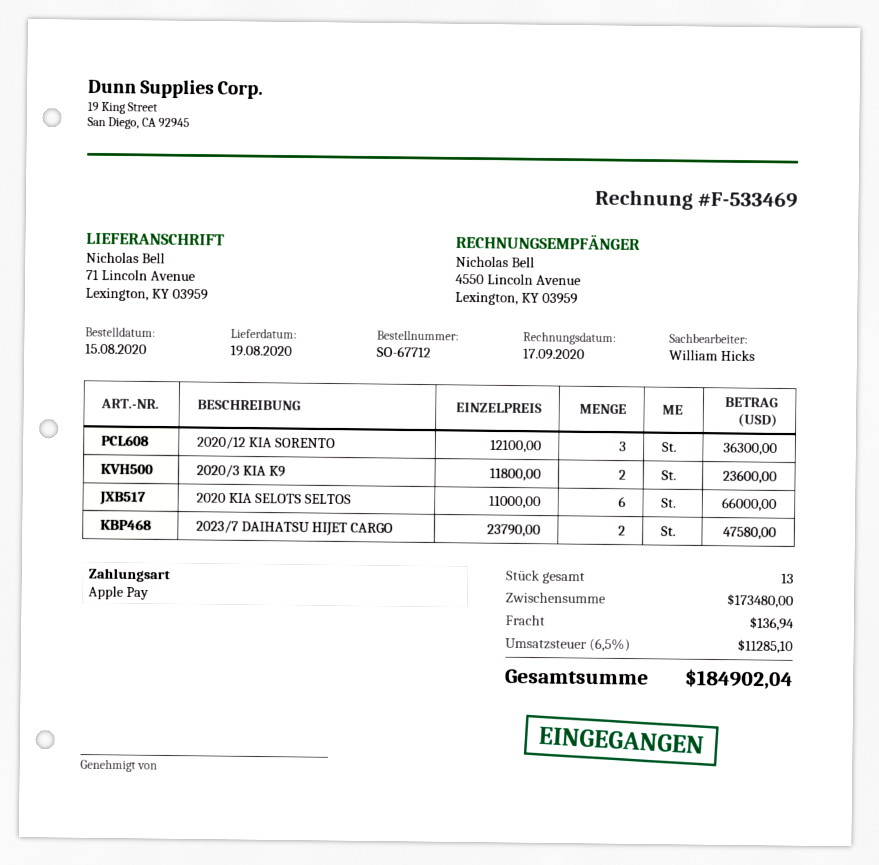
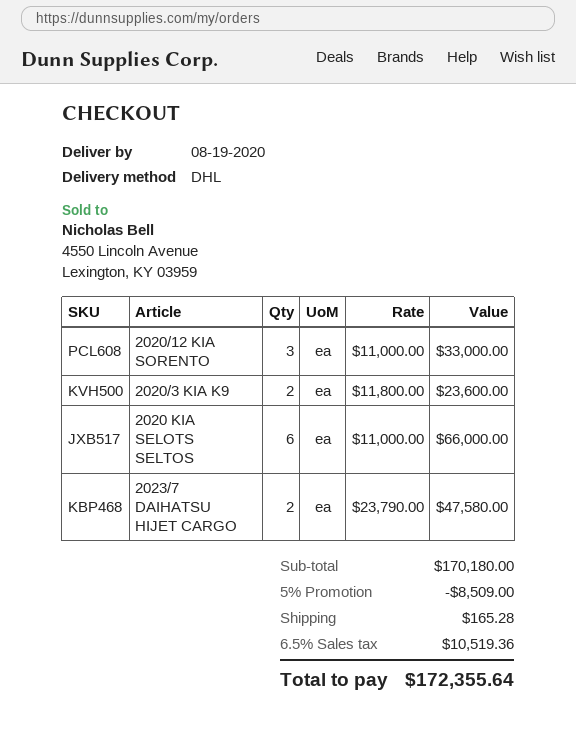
2020/12 KIA SORENTO: 3 x 12100.00 = 36300.00 -> 3 x 11000.00 = 33000.00
subtotal: 173480.00 -> 170180.00
discount: none -> 5% = 8509.00
shipping: 136.94 -> 165.28
tax: 6.5% = 11285.10 -> 6.5% = 10519.36
total: 184902.04 -> 172355.64

